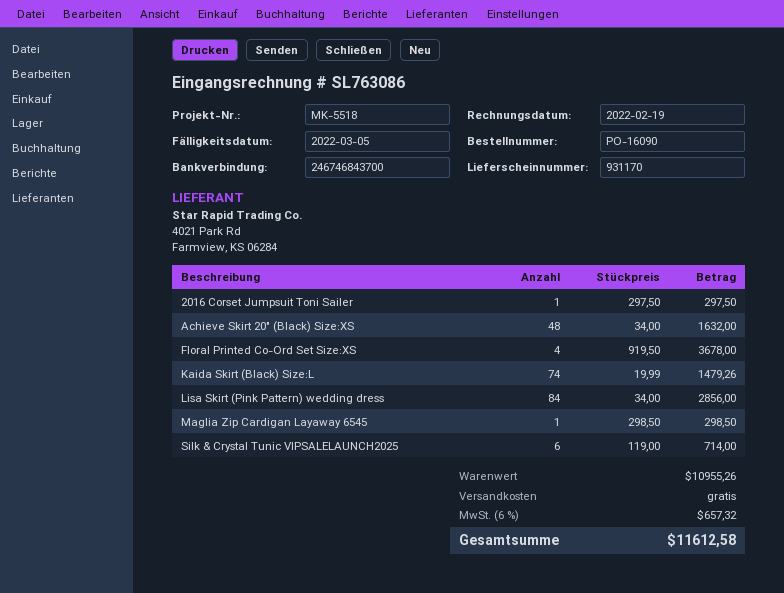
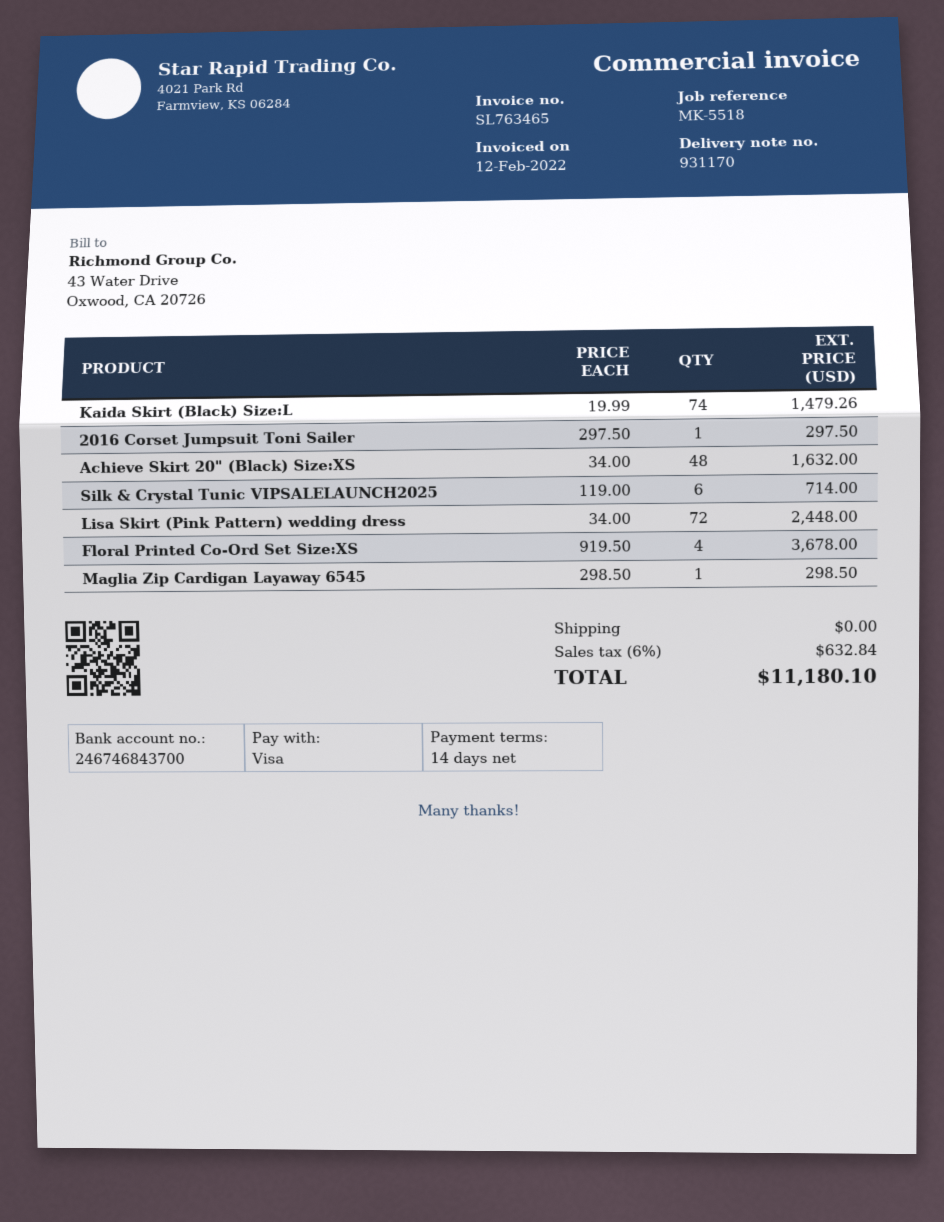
invoice number: SL763086 -> SL763465
invoice date: 2022-02-19 -> 2022-02-12
Lisa Skirt (Pink Pattern) wedding dress: 84 x 34.00 = 2856.00 -> 72 x 34.00 = 2448.00
tax: 6% = 657.32 -> 6% = 632.84
total: 11612.58 -> 11180.10

